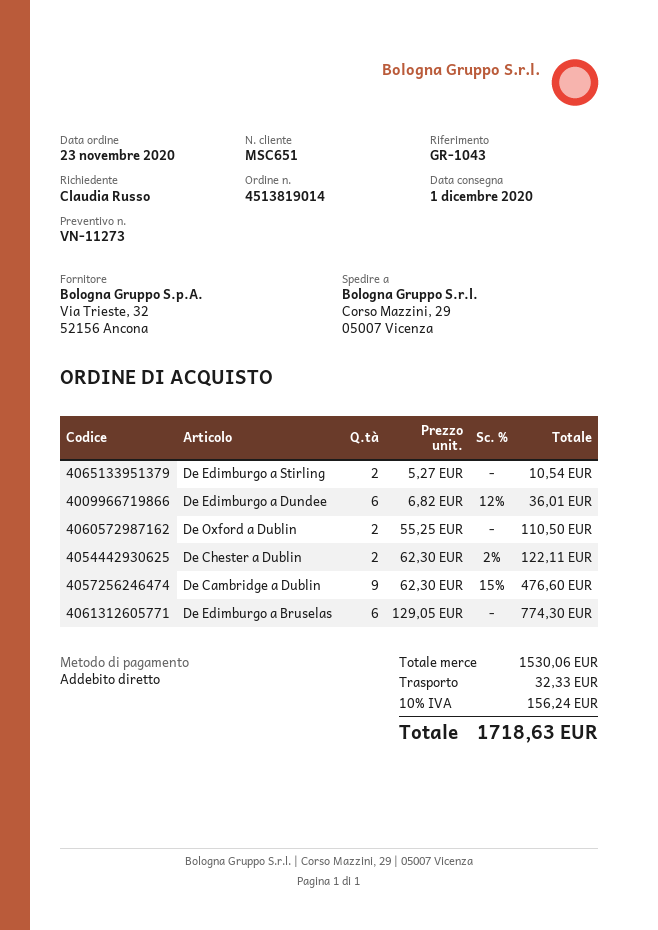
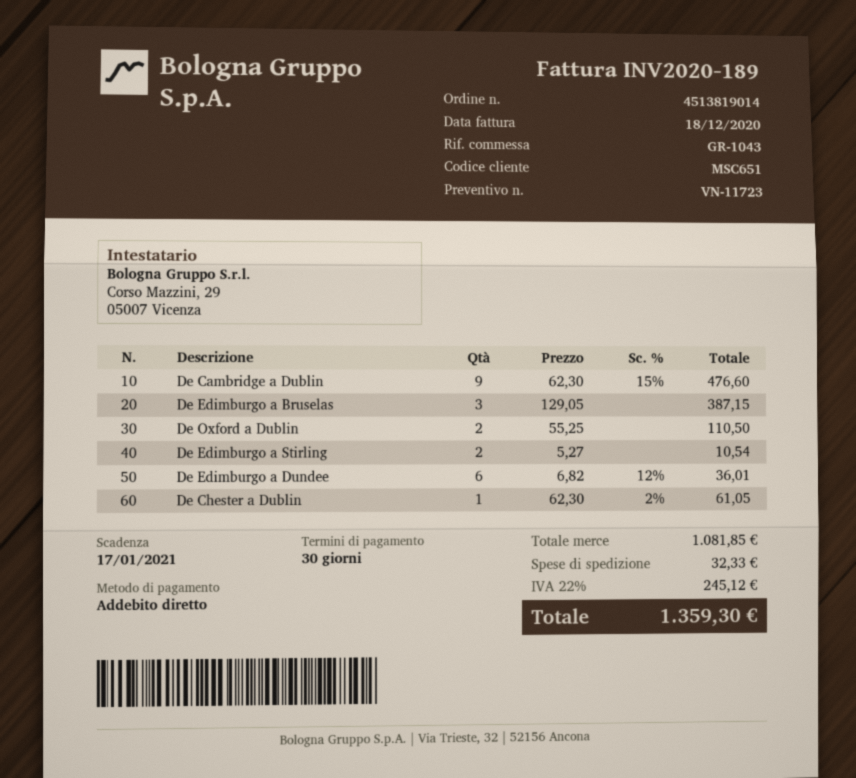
quote number: VN-11273 -> VN-11723
De Chester a Dublin: 2 x 62.30 - 2% = 122.11 -> 1 x 62.30 - 2% = 61.05
De Edimburgo a Bruselas: 6 x 129.05 = 774.30 -> 3 x 129.05 = 387.15
subtotal: 1530.06 -> 1081.85
tax: 10% = 156.24 -> 22% = 245.12
total: 1718.63 -> 1359.30

